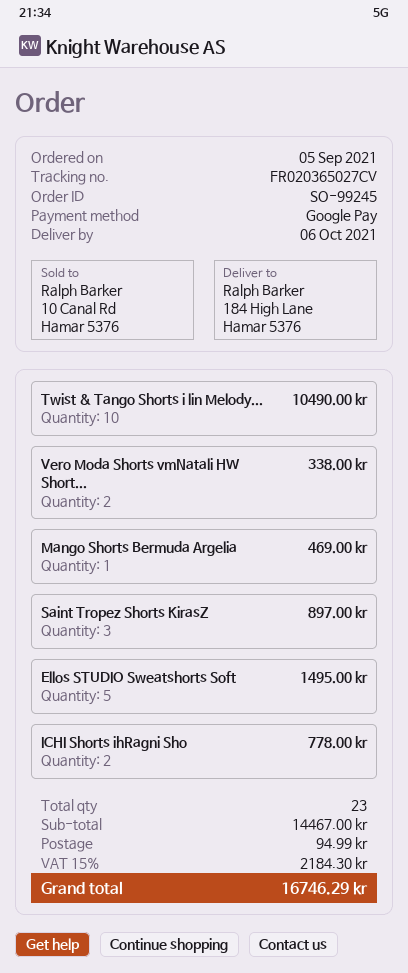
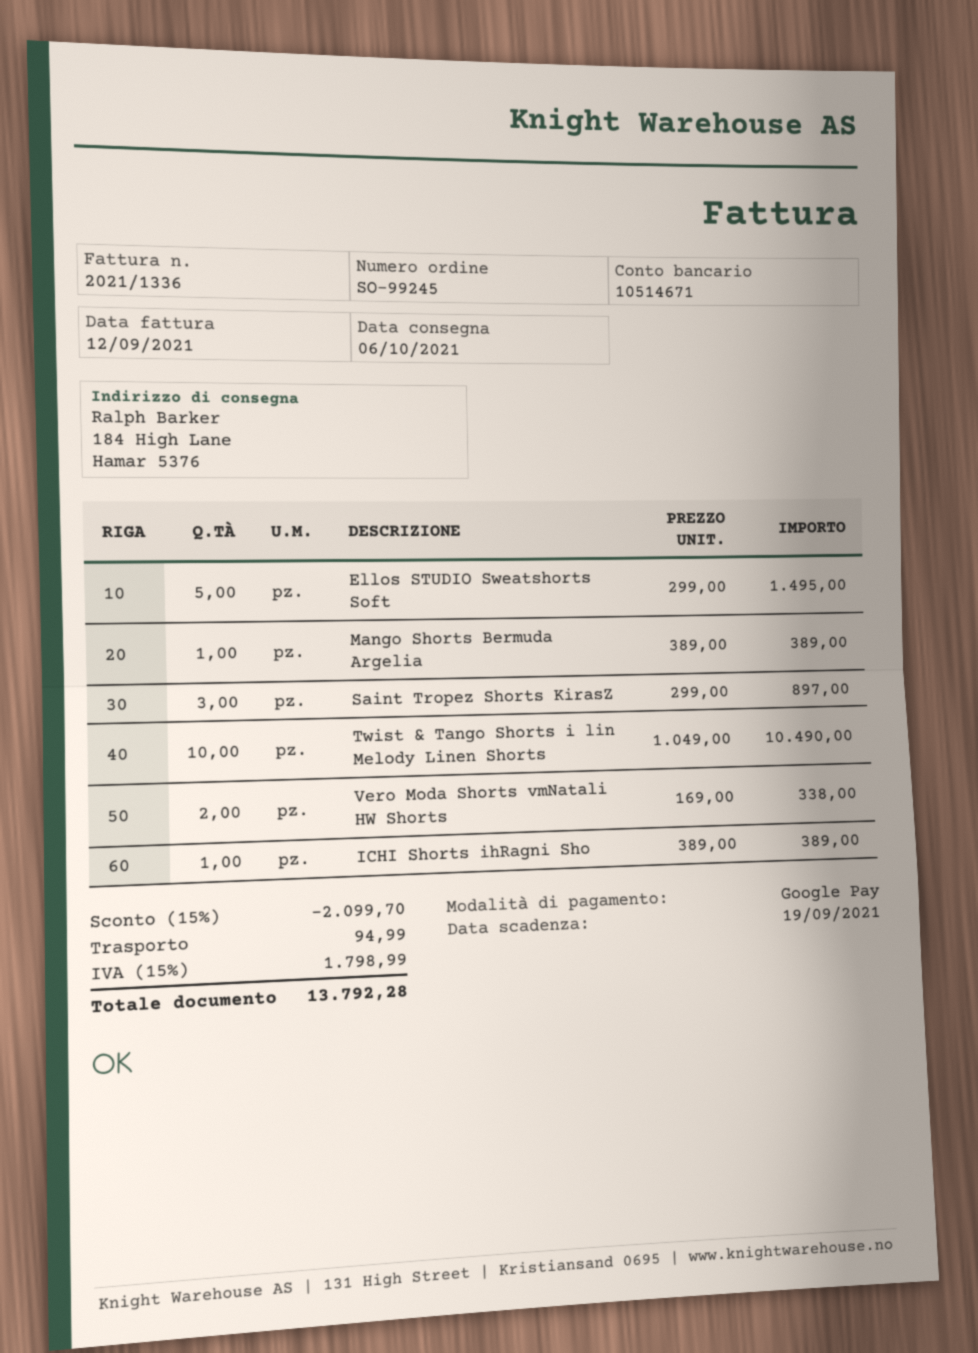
Mango Shorts Bermuda Argelia: 1 for 469.00 -> 1 for 389.00
ICHI Shorts ihRagni Sho: 2 for 778.00 -> 1 for 389.00
discount: none -> 15% = 2099.70
tax: 15% = 2184.30 -> 15% = 1798.99
total: 16746.29 -> 13792.28

